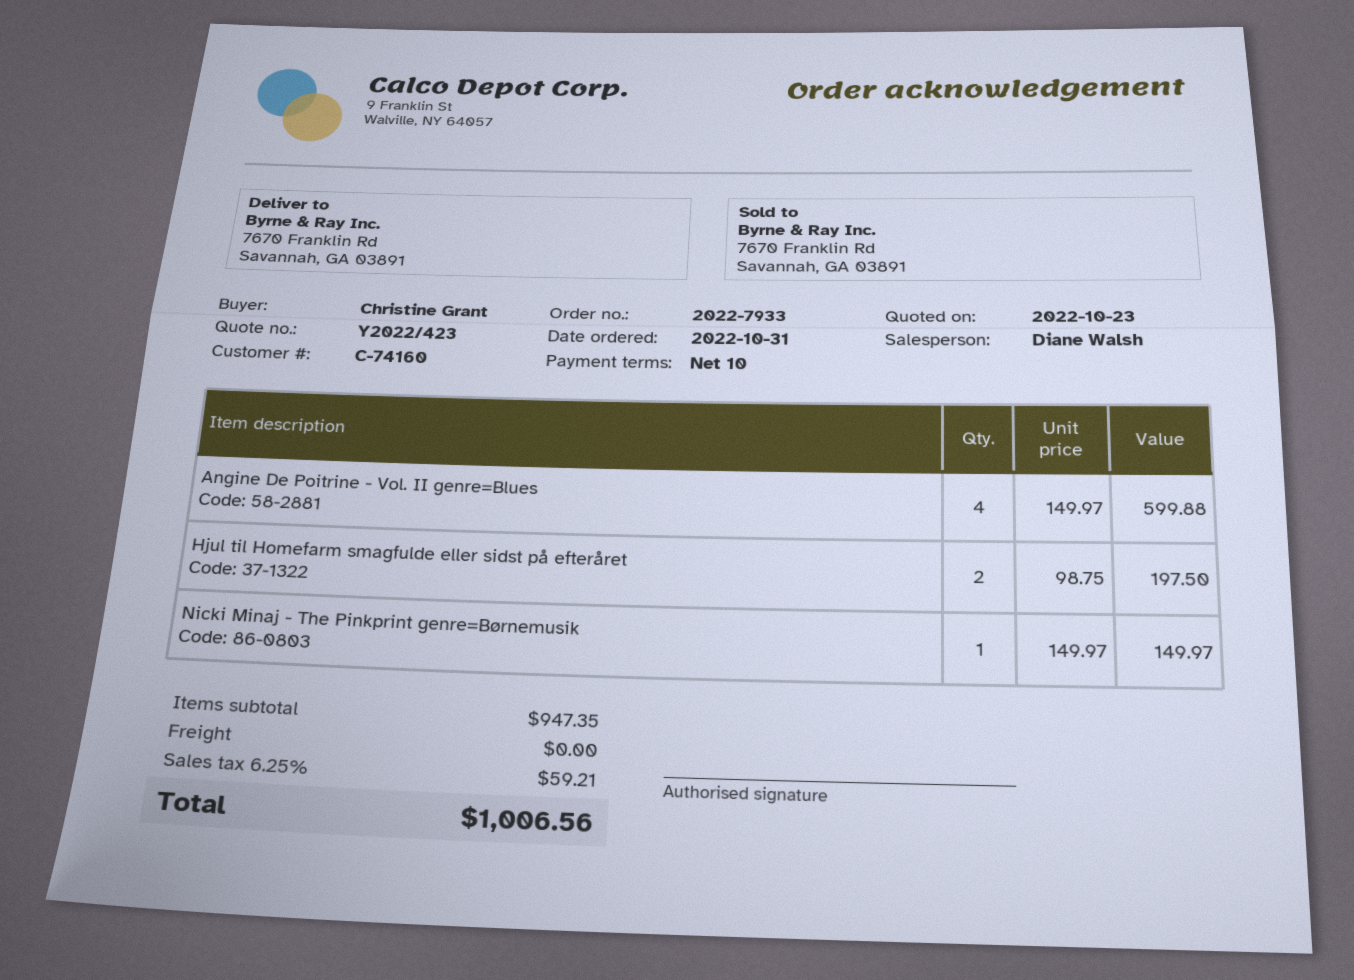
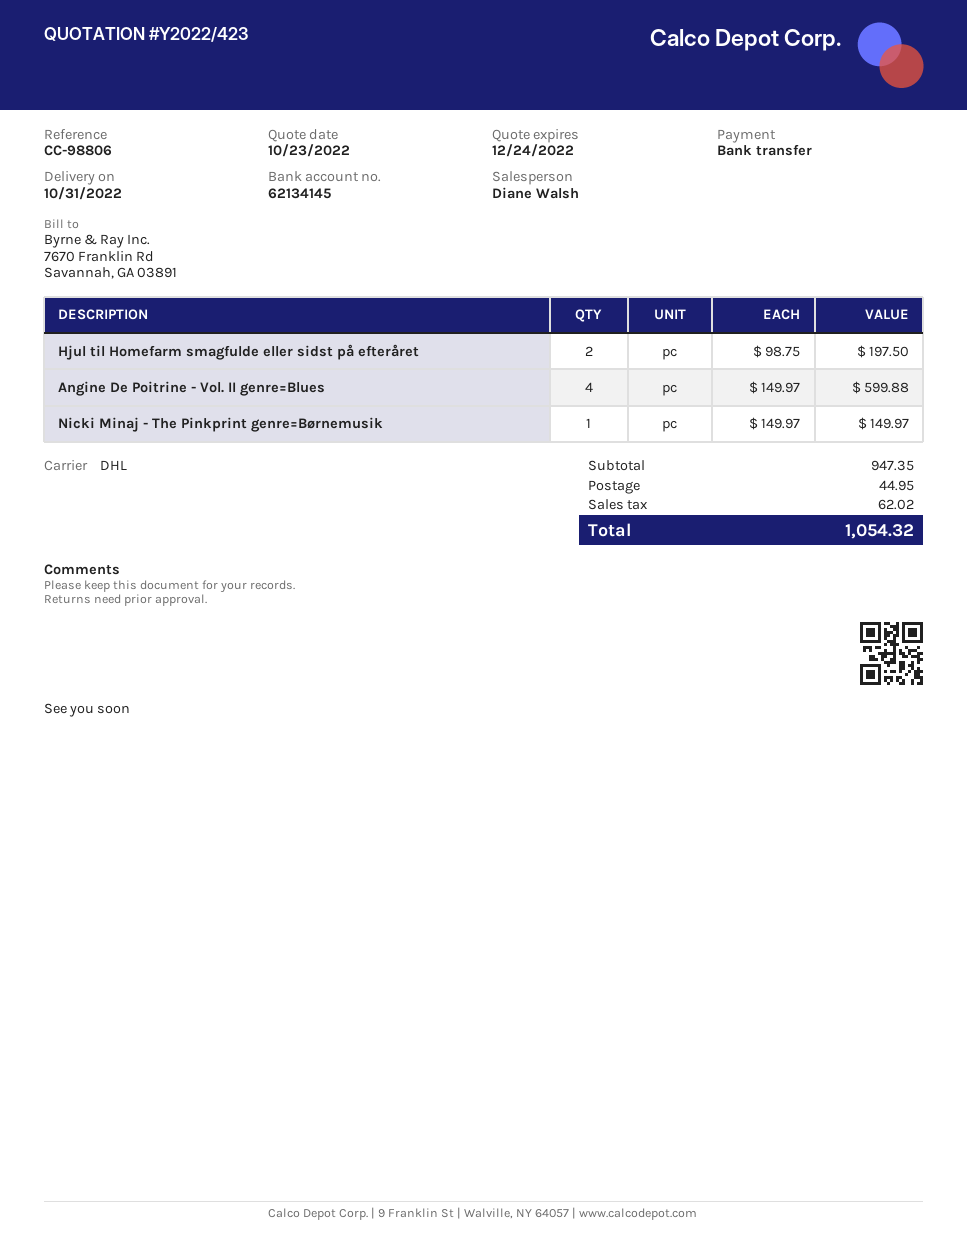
shipping: 0.00 -> 44.95
tax: 59.21 -> 62.02
total: 1006.56 -> 1054.32

